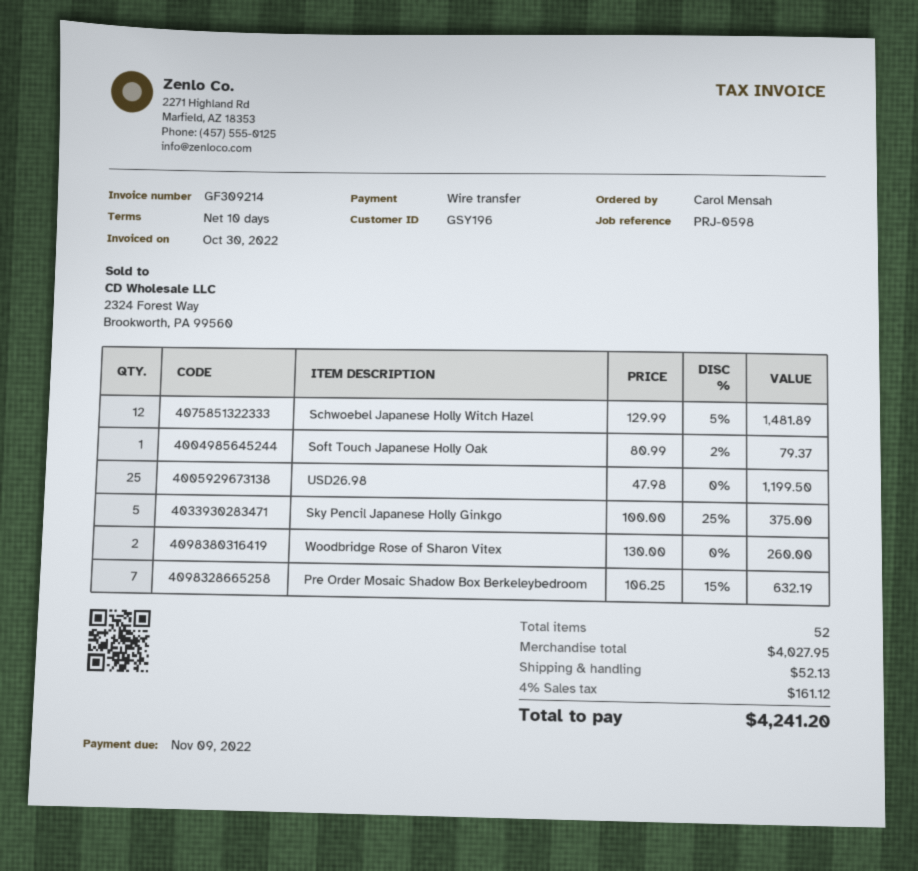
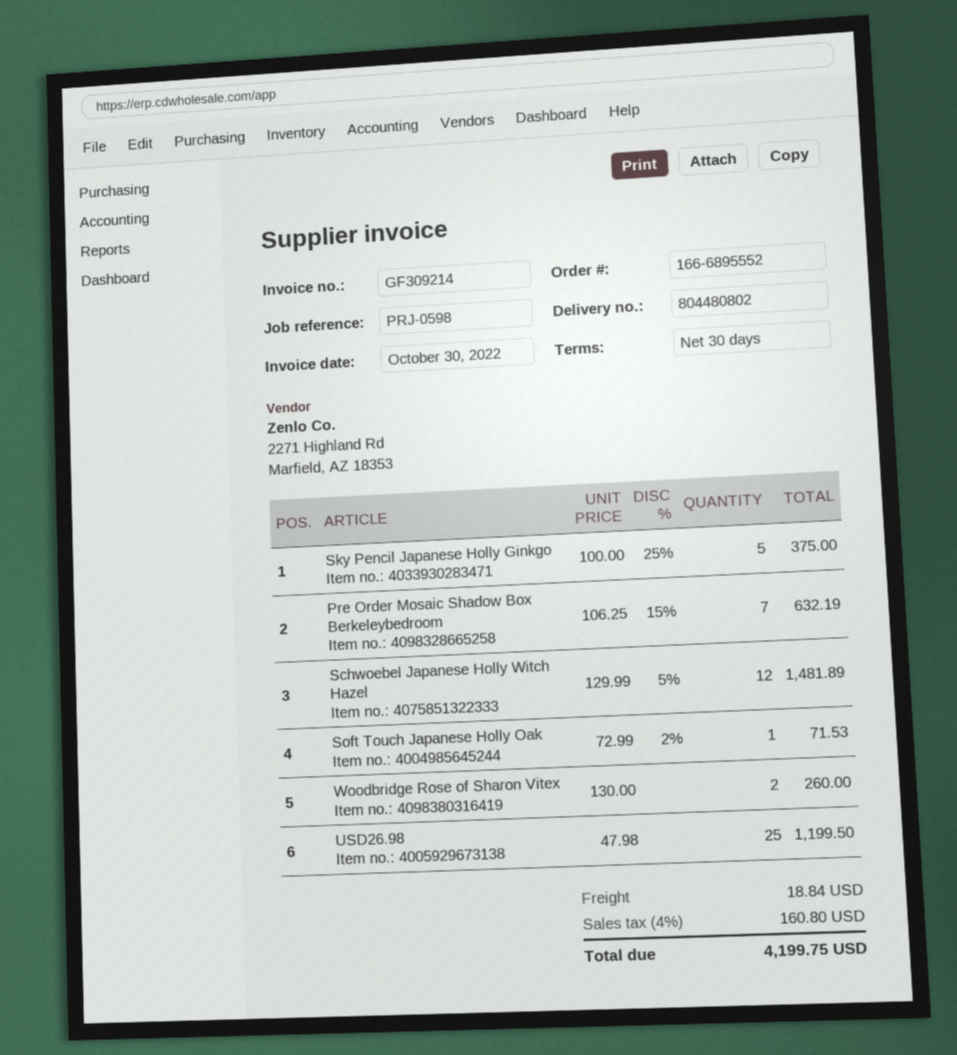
payment terms: 10 days -> 30 days
Soft Touch Japanese Holly Oak: 1 x 80.99 - 2% = 79.37 -> 1 x 72.99 - 2% = 71.53
shipping: 52.13 -> 18.84
tax: 4% = 161.12 -> 4% = 160.80
total: 4241.20 -> 4199.75

